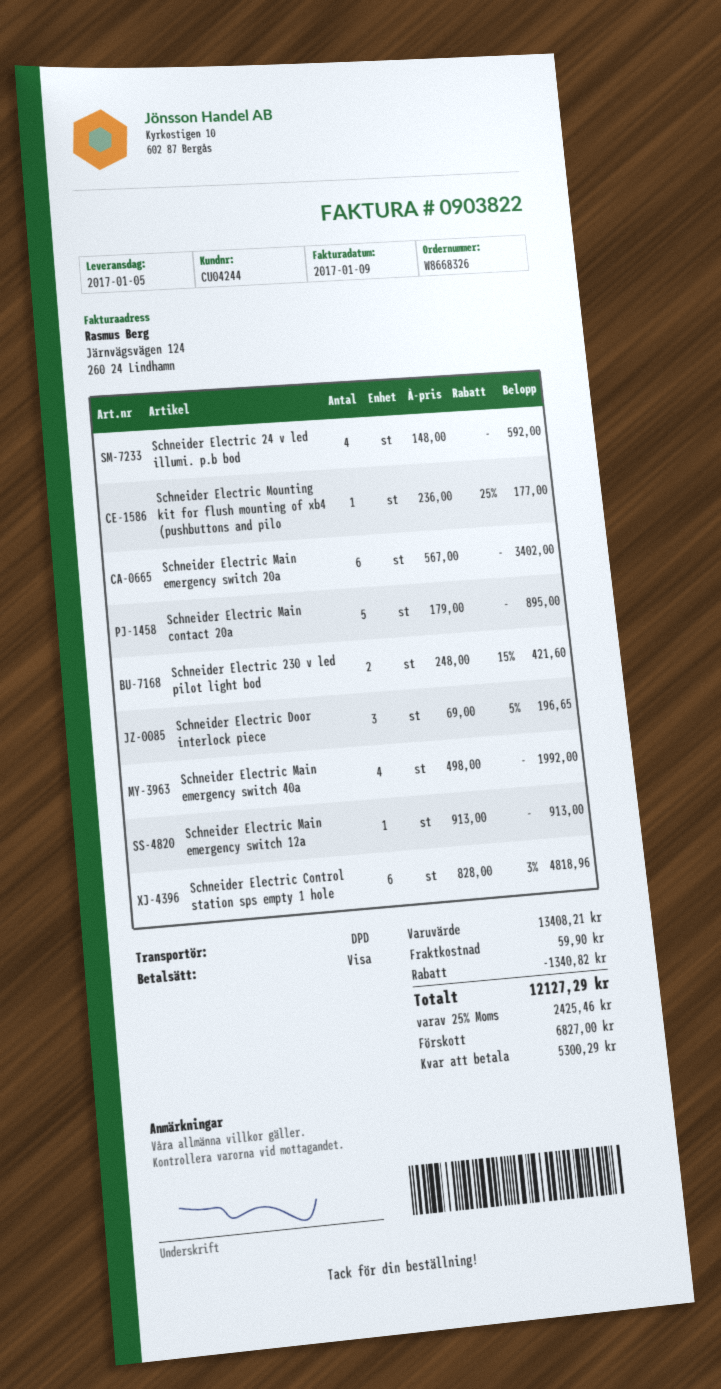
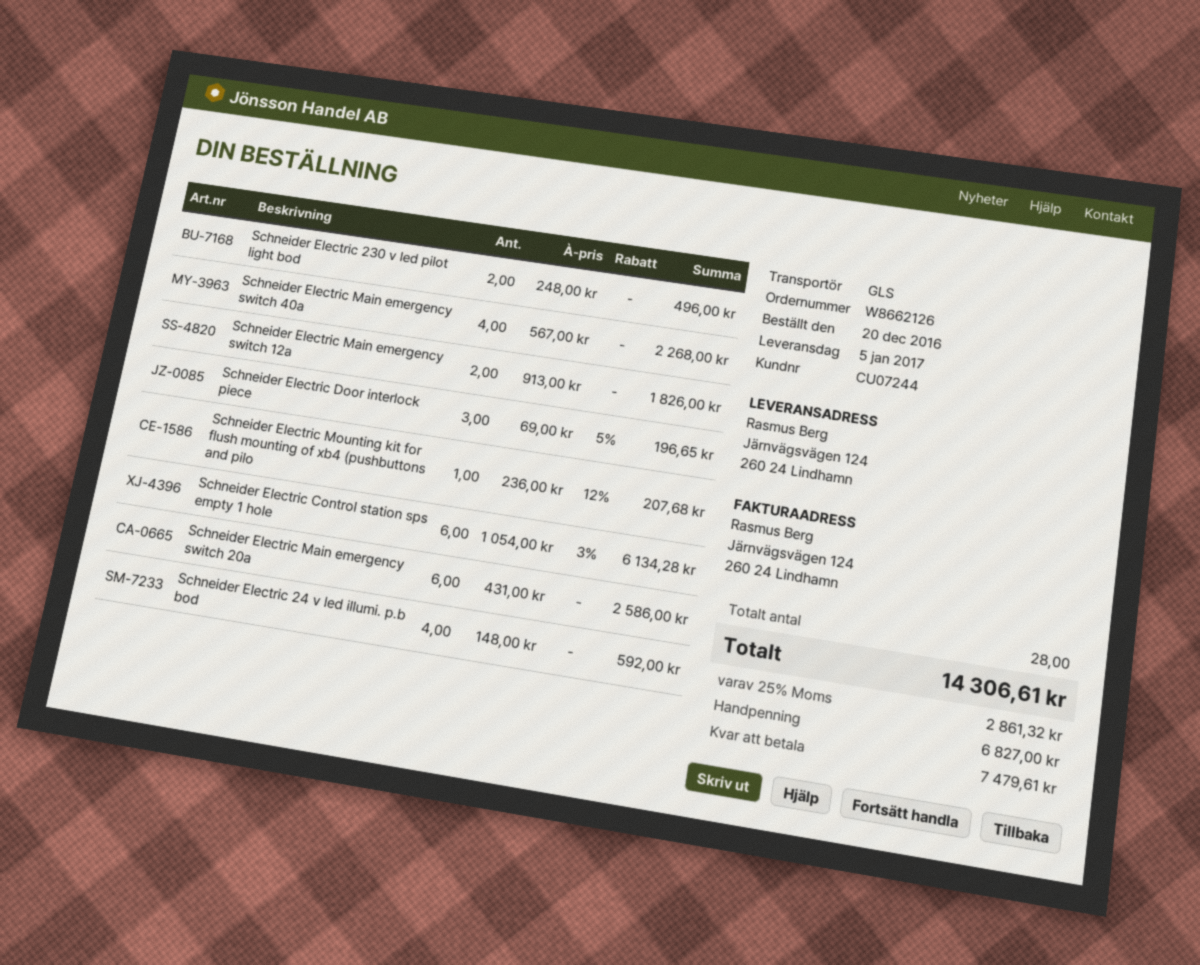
order number: W8668326 -> W8662126
customer number: CU04244 -> CU07244
shipping method: DPD -> GLS
Schneider Electric Mounting kit for flush mounting of xb4 (pushbuttons and pilo: 1 x 236.00 - 25% = 177.00 -> 1 x 236.00 - 12% = 207.68
Schneider Electric Main emergency switch 20a: 6 x 567.00 = 3402.00 -> 6 x 431.00 = 2586.00
Schneider Electric Main contact 20a: 5 x 179.00 = 895.00 -> none
Schneider Electric 230 v led pilot light bod: 2 x 248.00 - 15% = 421.60 -> 2 x 248.00 = 496.00
Schneider Electric Main emergency switch 40a: 4 x 498.00 = 1992.00 -> 4 x 567.00 = 2268.00
Schneider Electric Main emergency switch 12a: 1 x 913.00 = 913.00 -> 2 x 913.00 = 1826.00
Schneider Electric Control station sps empty 1 hole: 6 x 828.00 - 3% = 4818.96 -> 6 x 1054.00 - 3% = 6134.28
discount: 1340.82 -> none
shipping: 59.90 -> none
tax: 25% = 2425.46 -> 25% = 2861.32
total: 12127.29 -> 14306.61
balance: 5300.29 -> 7479.61

